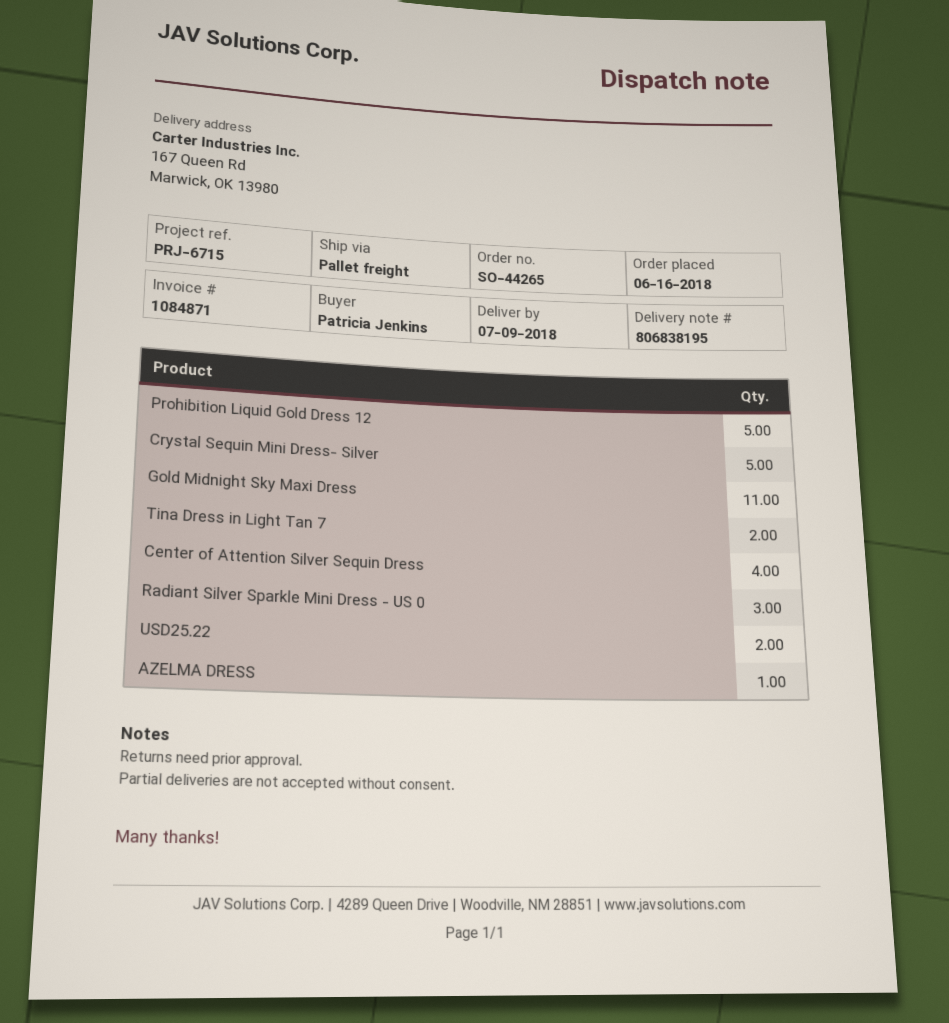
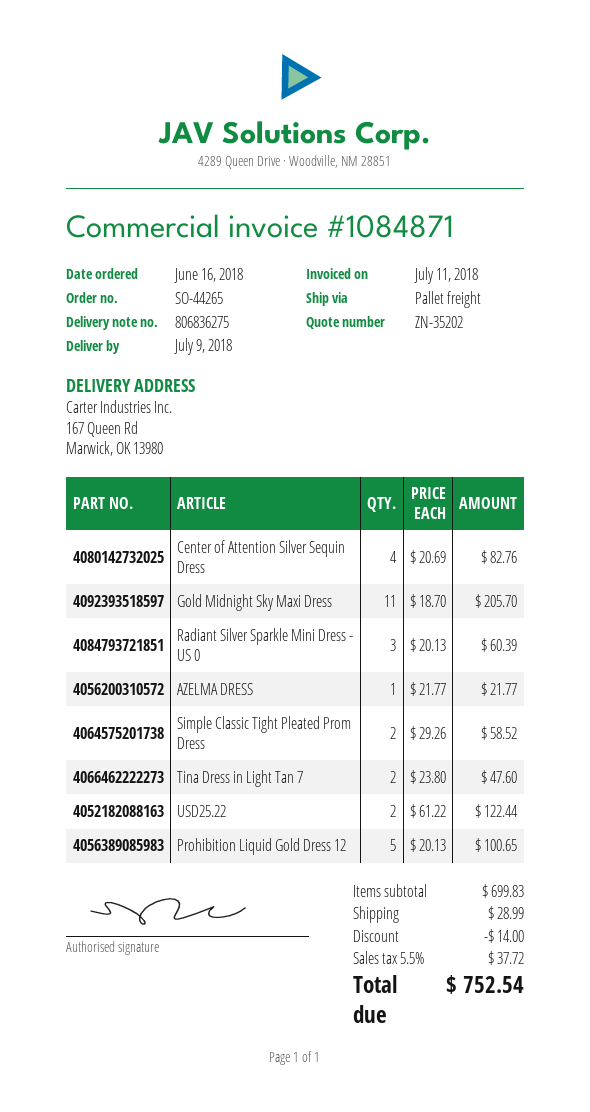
delivery note number: 806838195 -> 806836275
Crystal Sequin Mini Dress- Silver: 5 -> none
Simple Classic Tight Pleated Prom Dress: none -> 2

